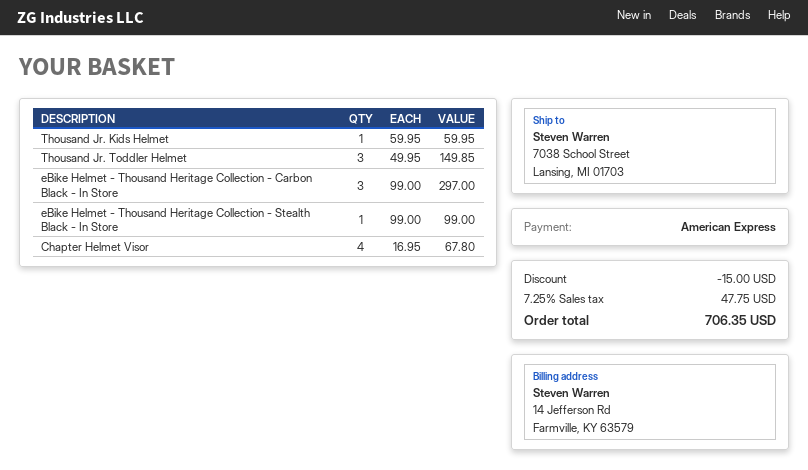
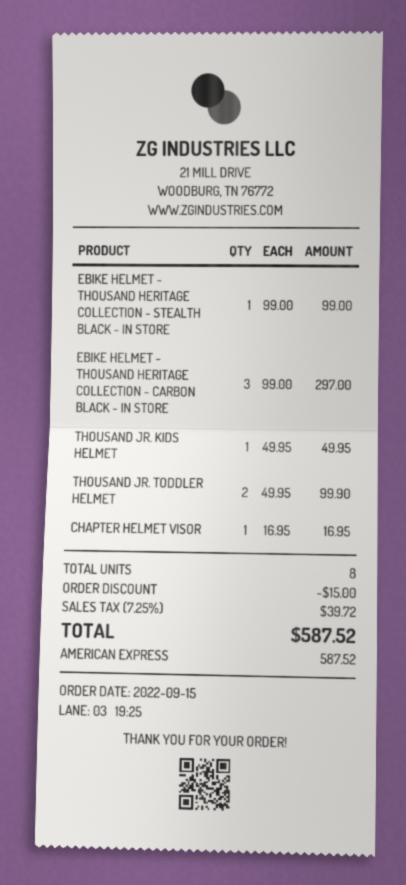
Thousand Jr. Kids Helmet: 1 x 59.95 = 59.95 -> 1 x 49.95 = 49.95
Thousand Jr. Toddler Helmet: 3 x 49.95 = 149.85 -> 2 x 49.95 = 99.90
Chapter Helmet Visor: 4 x 16.95 = 67.80 -> 1 x 16.95 = 16.95
tax: 7.25% = 47.75 -> 7.25% = 39.72
total: 706.35 -> 587.52

